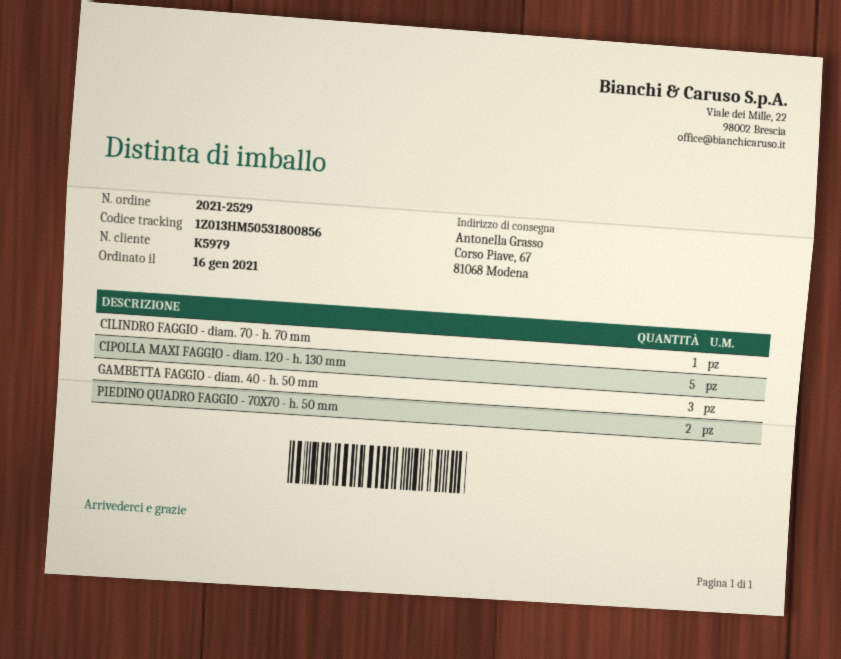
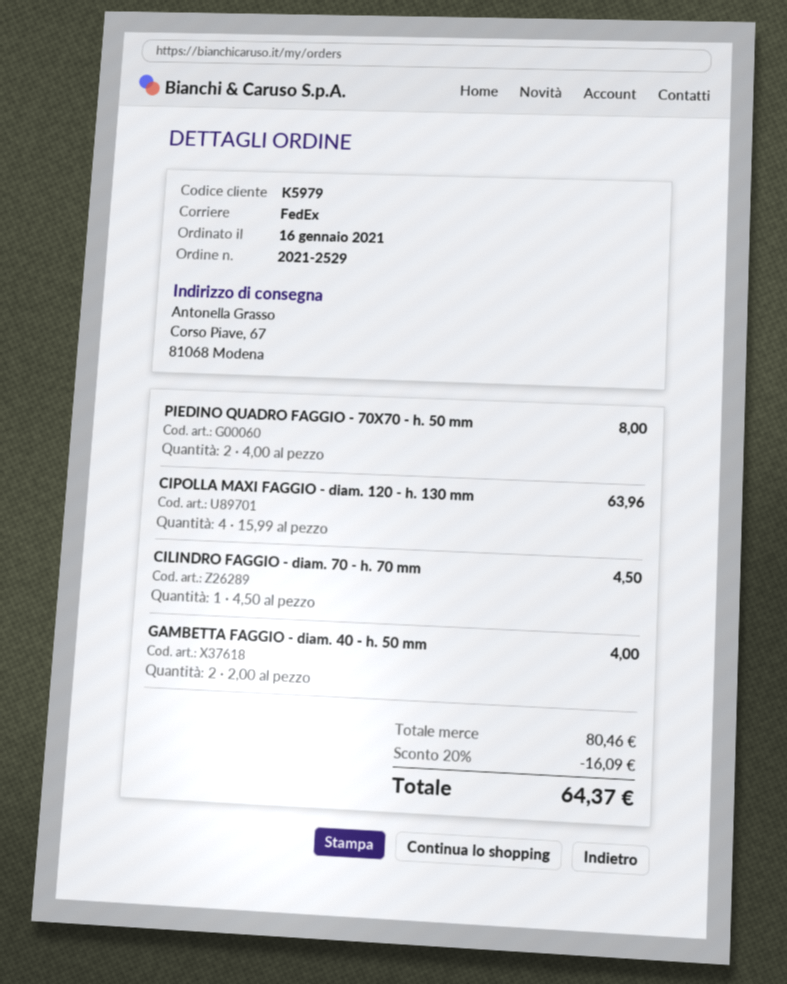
CIPOLLA MAXI FAGGIO - diam. 120 - h. 130 mm: 5 -> 4
GAMBETTA FAGGIO - diam. 40 - h. 50 mm: 3 -> 2

